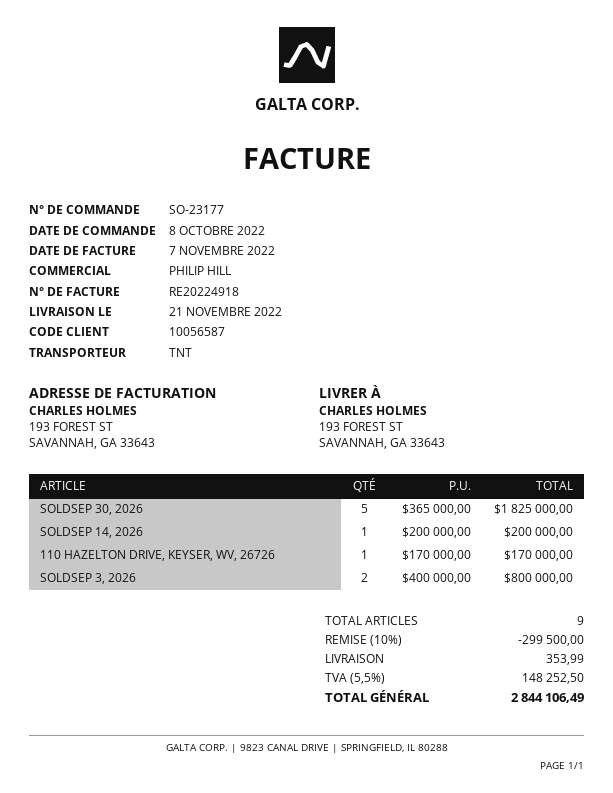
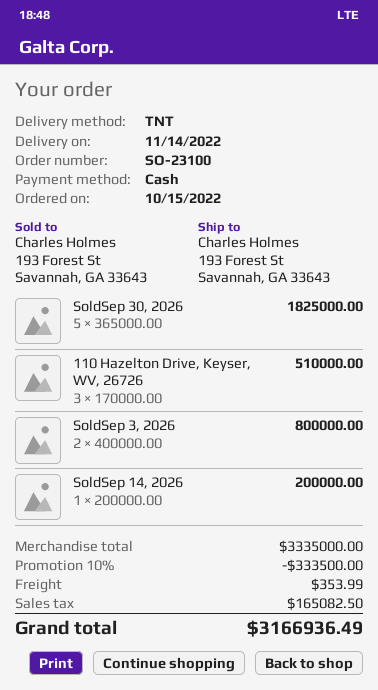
order number: SO-23177 -> SO-23100
order date: 2022-10-08 -> 2022-10-15
delivery date: 2022-11-21 -> 2022-11-14
110 HAZELTON DRIVE, KEYSER, WV, 26726: 1 x 170000.00 = 170000.00 -> 3 x 170000.00 = 510000.00
discount: 10% = 299500.00 -> 10% = 333500.00
tax: 148252.50 -> 165082.50
total: 2844106.49 -> 3166936.49

